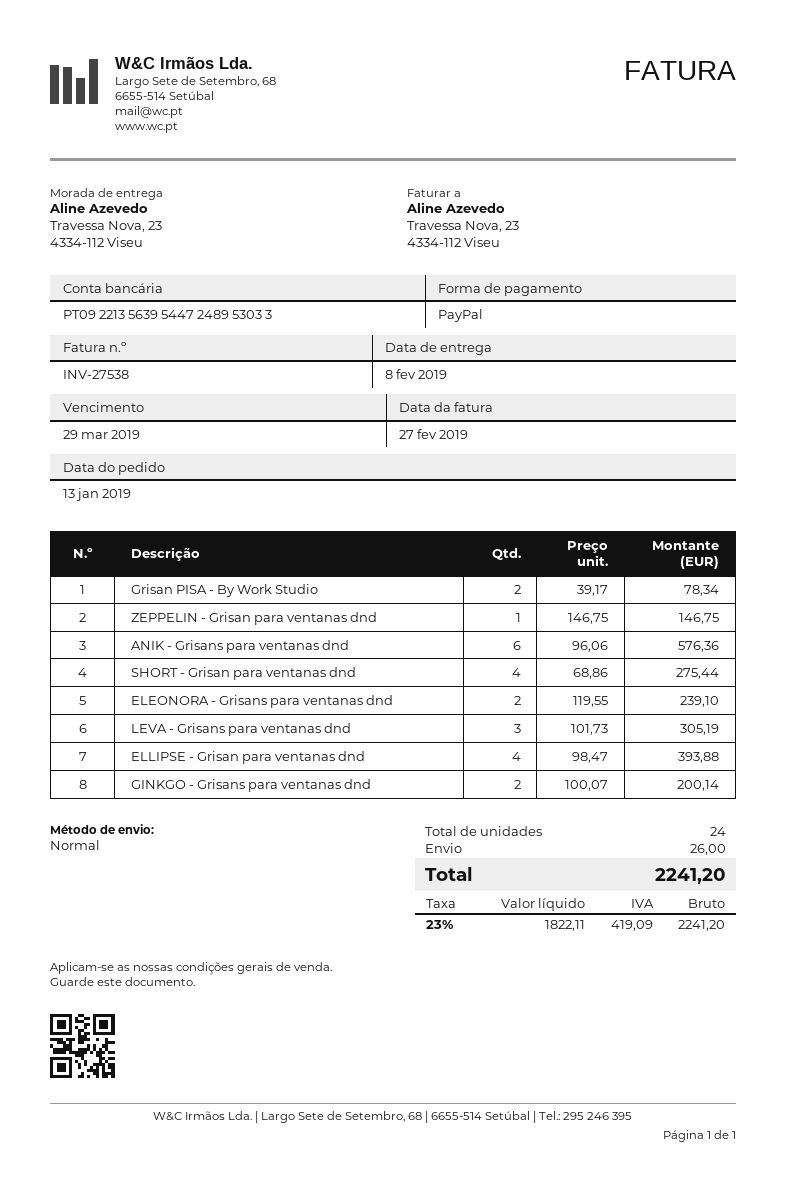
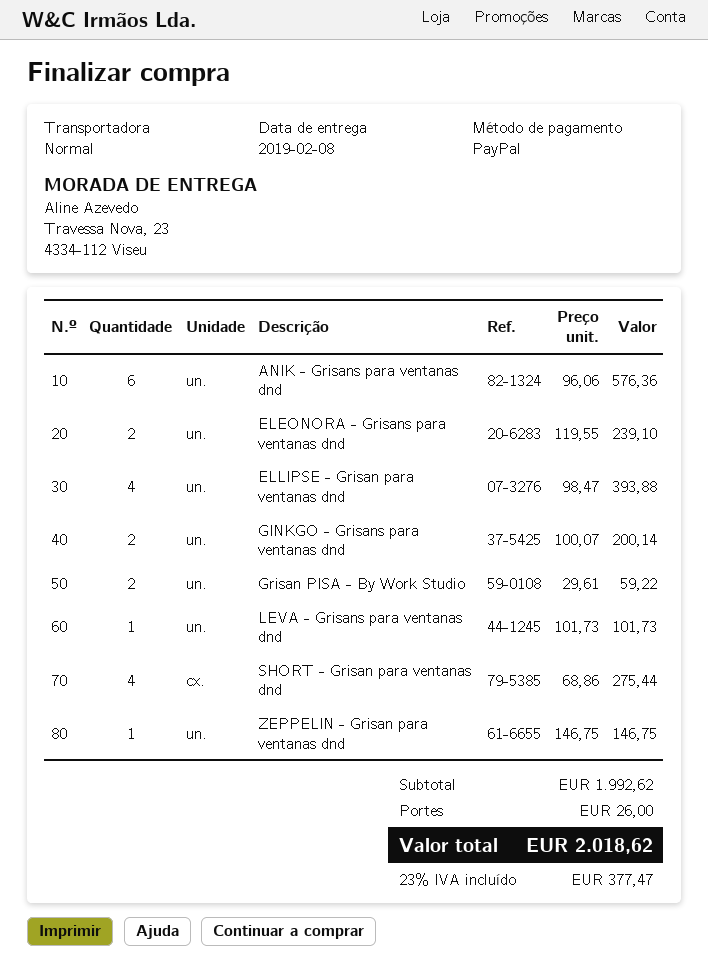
Grisan PISA - By Work Studio: 2 x 39.17 = 78.34 -> 2 x 29.61 = 59.22
LEVA - Grisans para ventanas dnd: 3 x 101.73 = 305.19 -> 1 x 101.73 = 101.73
tax: 23% = 419.09 -> 23% = 377.47
total: 2241.20 -> 2018.62

